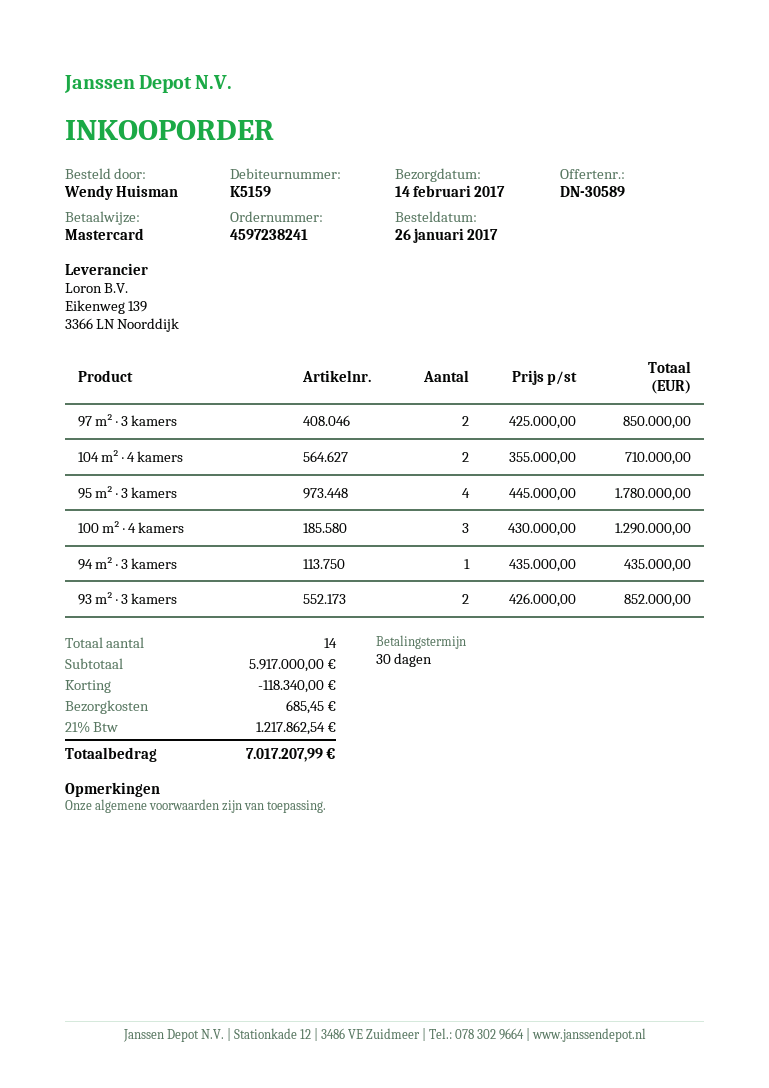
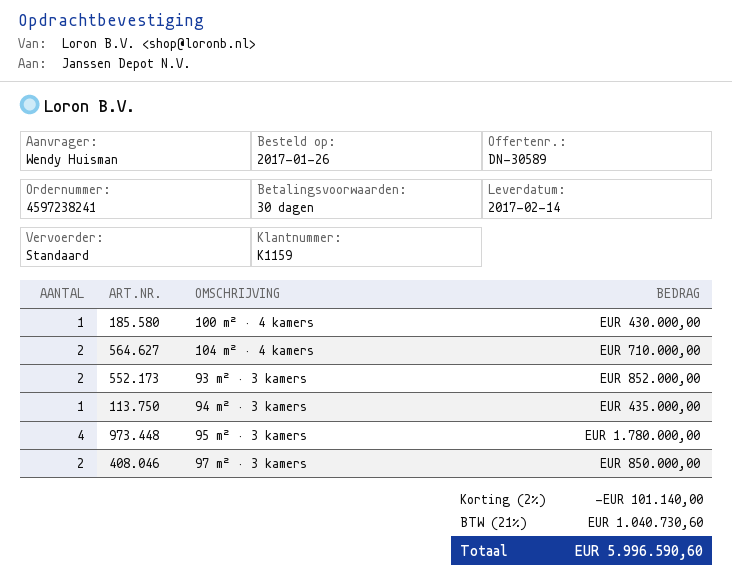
customer number: K5159 -> K1159
100 m² · 4 kamers: 3 for 1290000.00 -> 1 for 430000.00
discount: 118340.00 -> 101140.00
shipping: 685.45 -> none
tax: 21% = 1217862.54 -> 21% = 1040730.60
total: 7017207.99 -> 5996590.60

